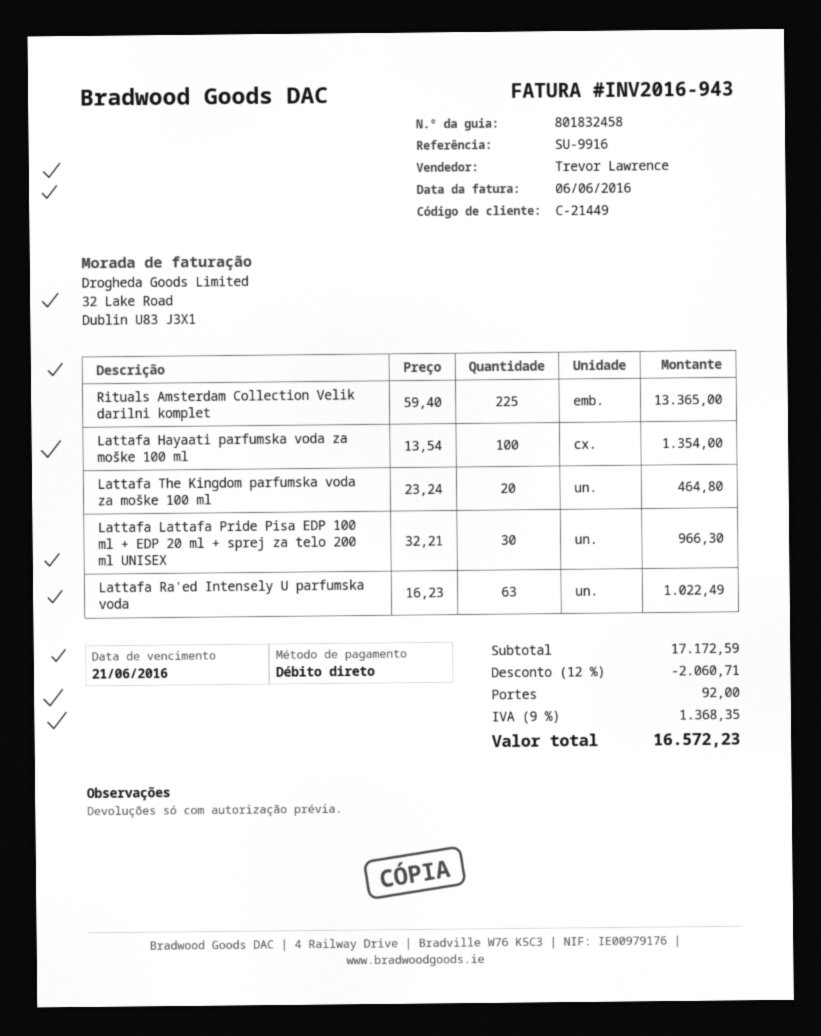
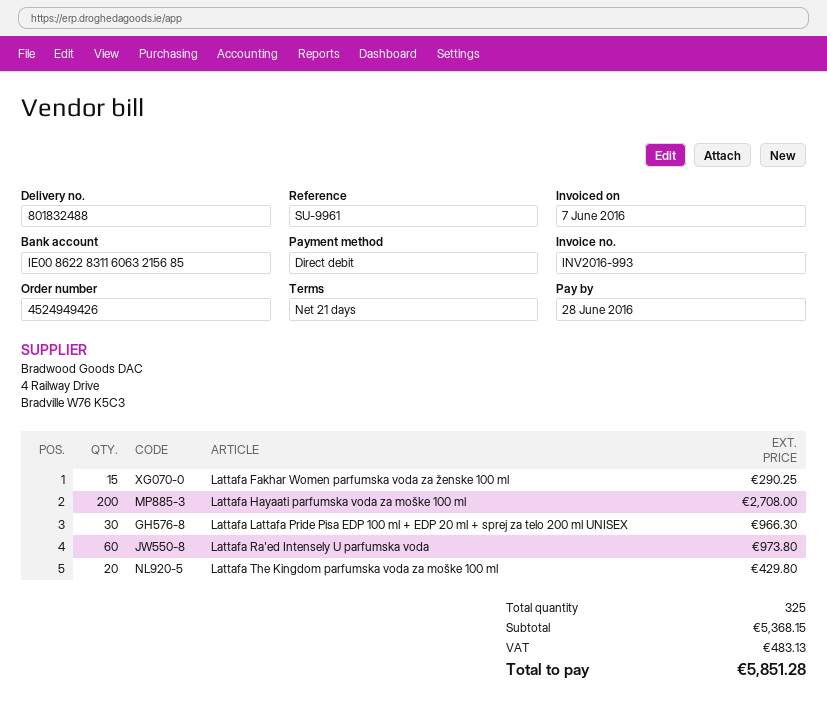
delivery note number: 801832458 -> 801832488
invoice number: INV2016-943 -> INV2016-993
invoice date: 2016-06-06 -> 2016-06-07
due date: 2016-06-21 -> 2016-06-28
reference: SU-9916 -> SU-9961
Rituals Amsterdam Collection Velik darilni komplet: 225 for 13365.00 -> none
Lattafa Hayaati parfumska voda za moške 100 ml: 100 for 1354.00 -> 200 for 2708.00
Lattafa The Kingdom parfumska voda za moške 100 ml: 20 for 464.80 -> 20 for 429.80
Lattafa Ra'ed Intensely U parfumska voda: 63 for 1022.49 -> 60 for 973.80
Lattafa Fakhar Women parfumska voda za ženske 100 ml: none -> 15 for 290.25
subtotal: 17172.59 -> 5368.15
discount: 12% = 2060.71 -> none
shipping: 92.00 -> none
tax: 1368.35 -> 483.13
total: 16572.23 -> 5851.28

